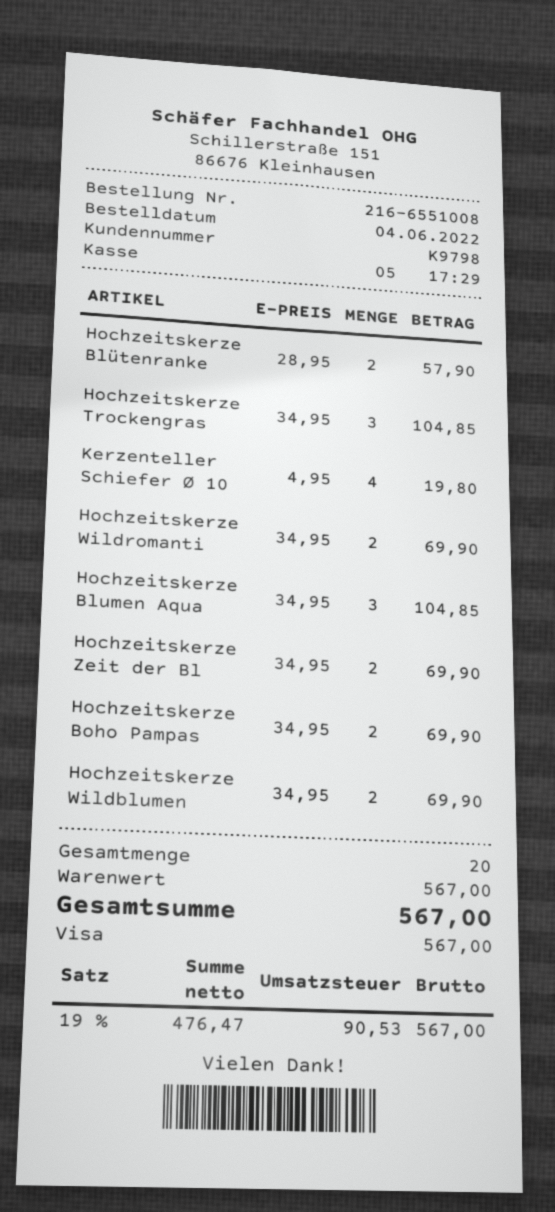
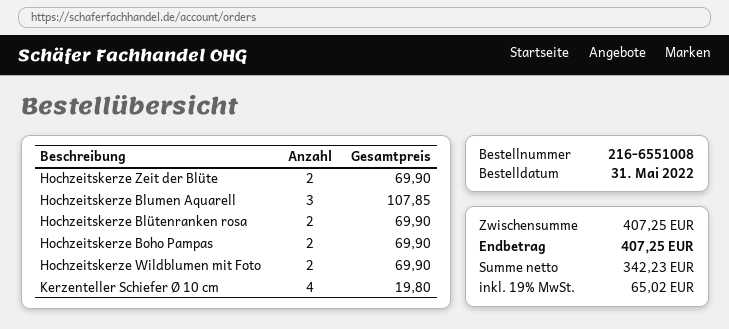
order date: 2022-06-04 -> 2022-05-31
Hochzeitskerze Blütenranke: 2 for 57.90 -> 2 for 69.90
Hochzeitskerze Trockengras: 3 for 104.85 -> none
Hochzeitskerze Wildromanti: 2 for 69.90 -> none
Hochzeitskerze Blumen Aqua: 3 for 104.85 -> 3 for 107.85
subtotal: 567.00 -> 407.25
net: 476.47 -> 342.23
tax: 19% = 90.53 -> 19% = 65.02
total: 567.00 -> 407.25

